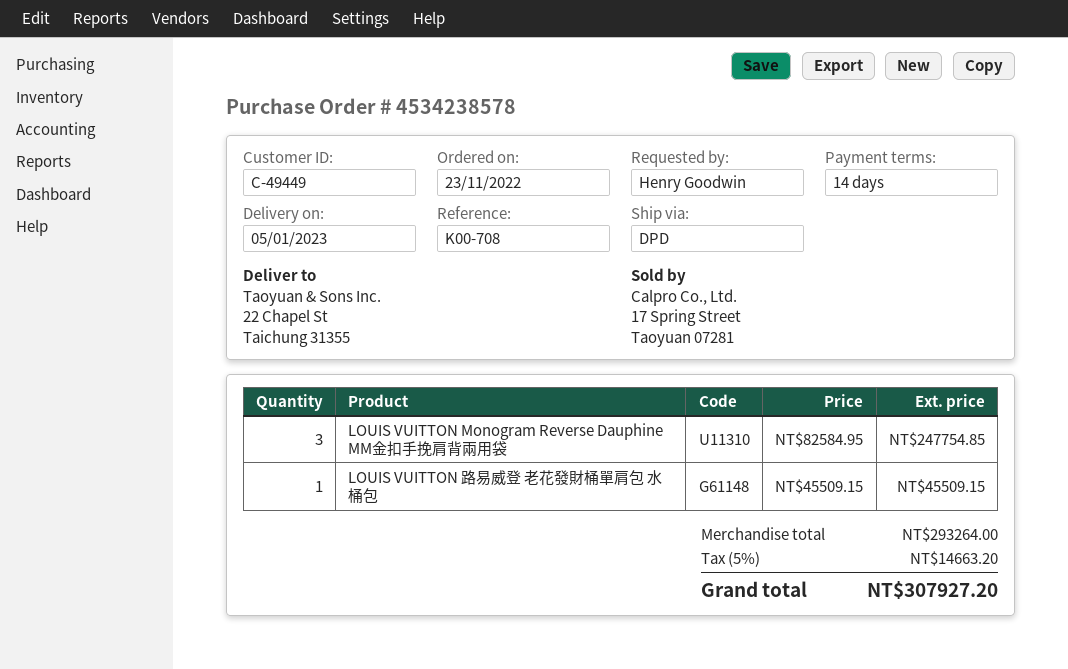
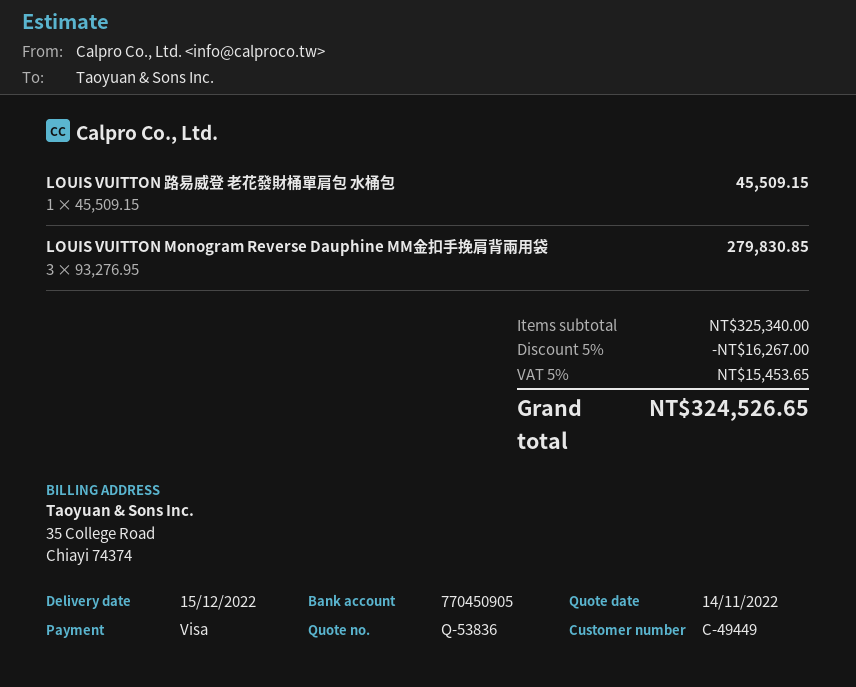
delivery date: 2023-01-05 -> 2022-12-15
LOUIS VUITTON Monogram Reverse Dauphine MM金扣手挽肩背兩用袋: 3 x 82584.95 = 247754.85 -> 3 x 93276.95 = 279830.85
subtotal: 293264.00 -> 325340.00
discount: none -> 5% = 16267.00
tax: 5% = 14663.20 -> 5% = 15453.65
total: 307927.20 -> 324526.65

